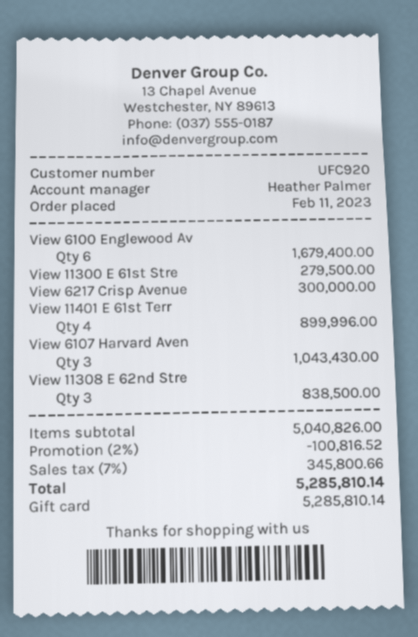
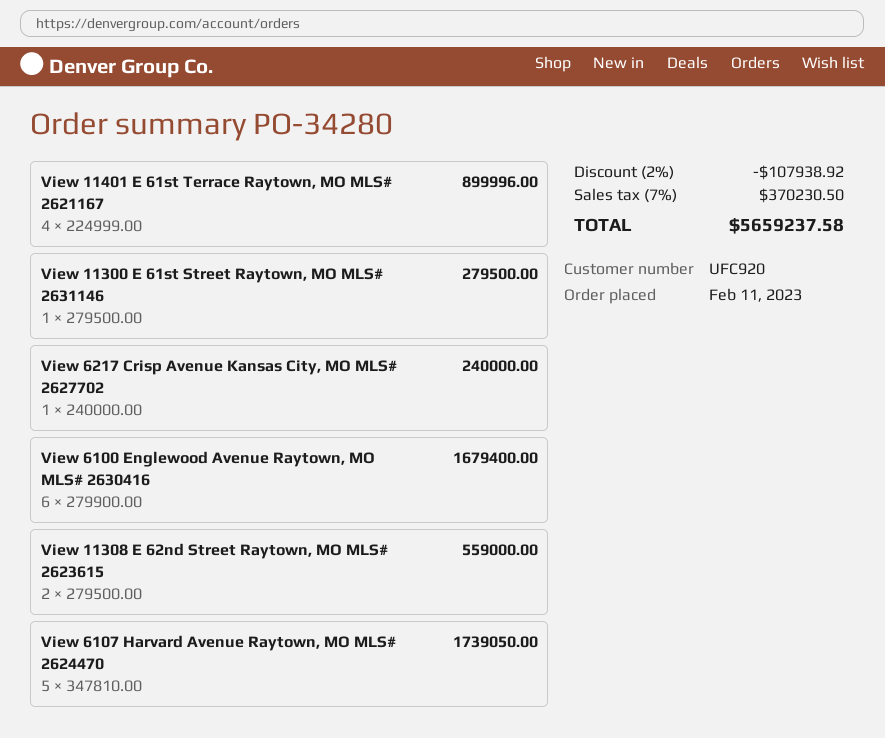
View 6217 Crisp Avenue: 1 for 300000.00 -> 1 for 240000.00
View 6107 Harvard Aven: 3 for 1043430.00 -> 5 for 1739050.00
View 11308 E 62nd Stre: 3 for 838500.00 -> 2 for 559000.00
discount: 2% = 100816.52 -> 2% = 107938.92
tax: 7% = 345800.66 -> 7% = 370230.50
total: 5285810.14 -> 5659237.58

